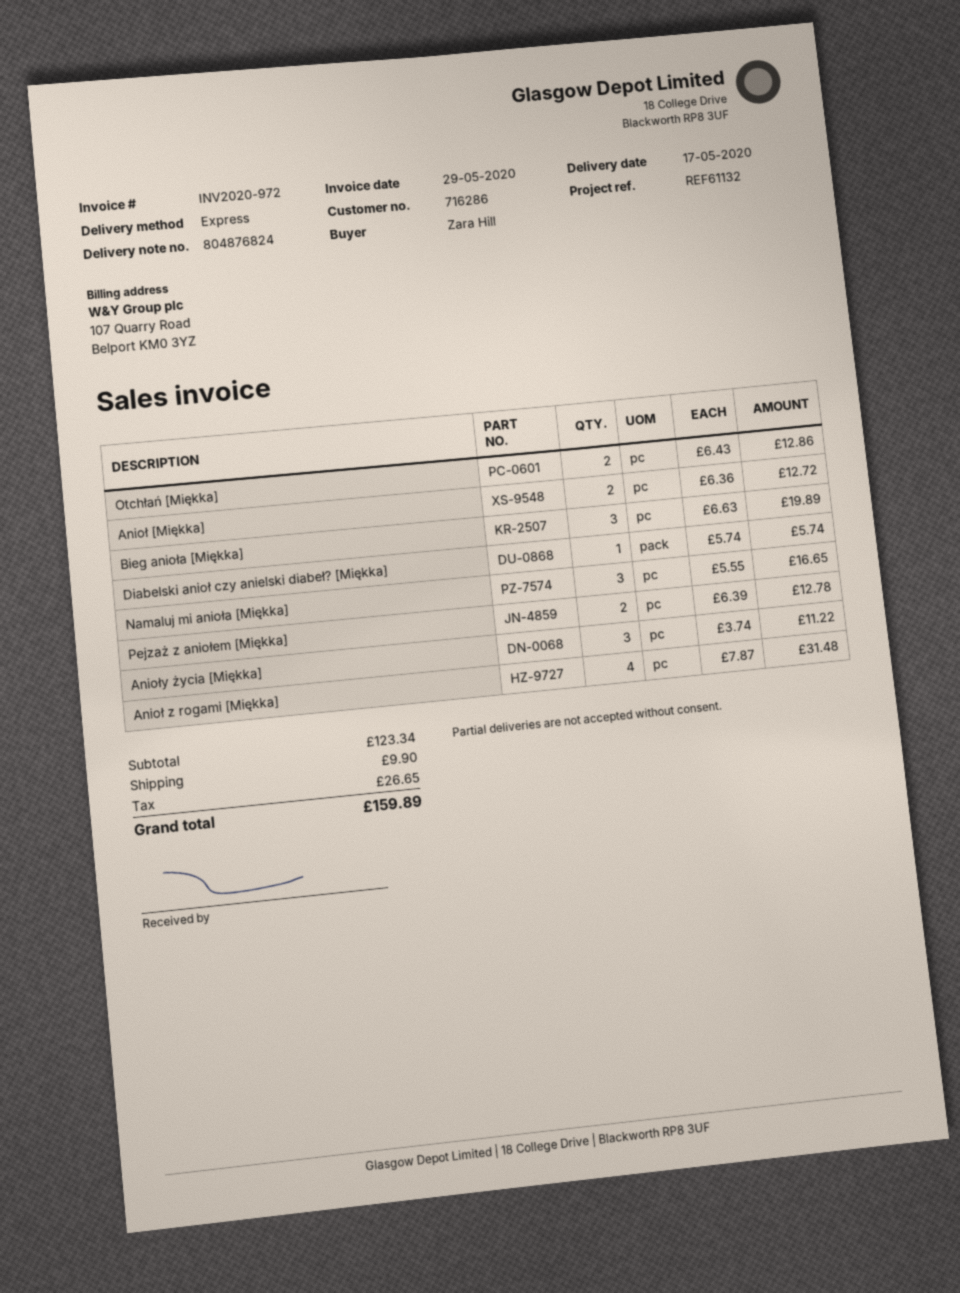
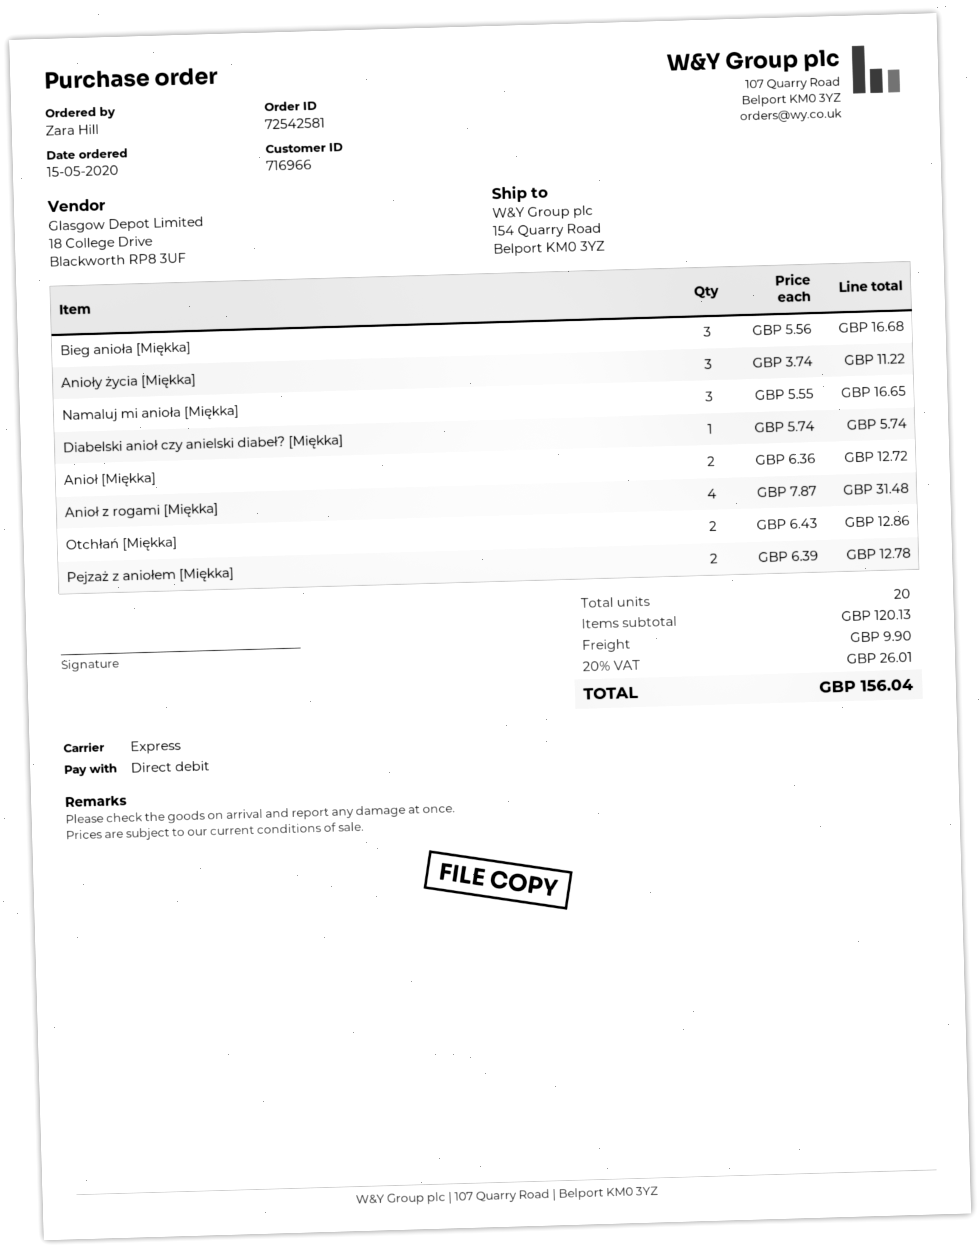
customer number: 716286 -> 716966
Bieg anioła [Miękka]: 3 x 6.63 = 19.89 -> 3 x 5.56 = 16.68
subtotal: 123.34 -> 120.13
tax: 26.65 -> 26.01
total: 159.89 -> 156.04

